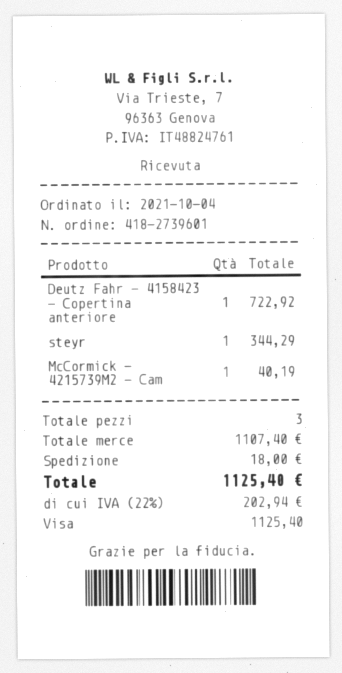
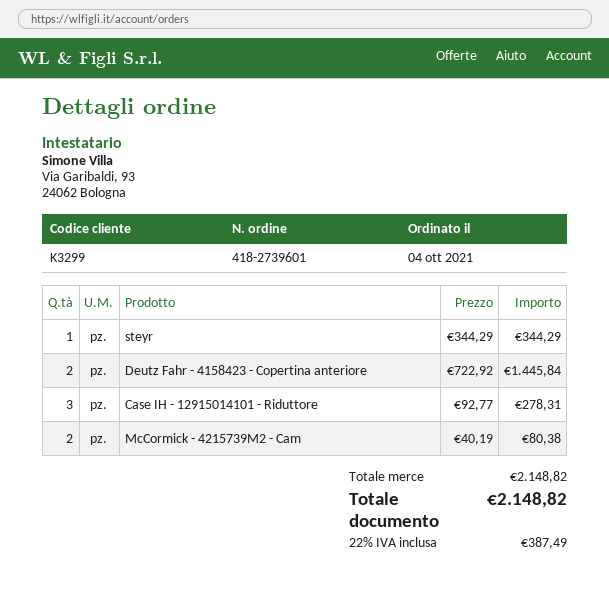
Deutz Fahr - 4158423 - Copertina anteriore: 1 for 722.92 -> 2 for 1445.84
McCormick - 4215739M2 - Cam: 1 for 40.19 -> 2 for 80.38
Case IH - 12915014101 - Riduttore: none -> 3 for 278.31
subtotal: 1107.40 -> 2148.82
shipping: 18.00 -> none
tax: 22% = 202.94 -> 22% = 387.49
total: 1125.40 -> 2148.82

